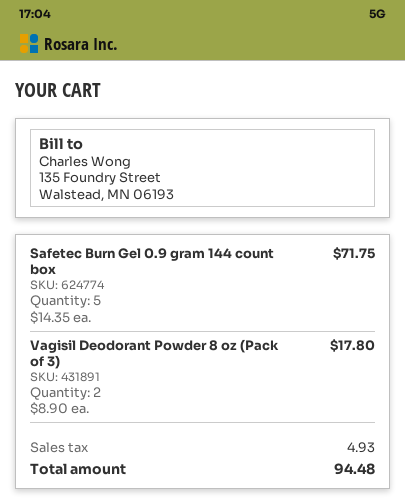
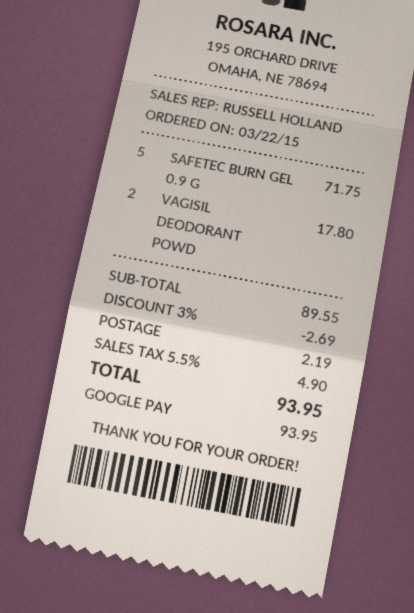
discount: none -> 3% = 2.69
shipping: none -> 2.19
tax: 4.93 -> 4.90
total: 94.48 -> 93.95

